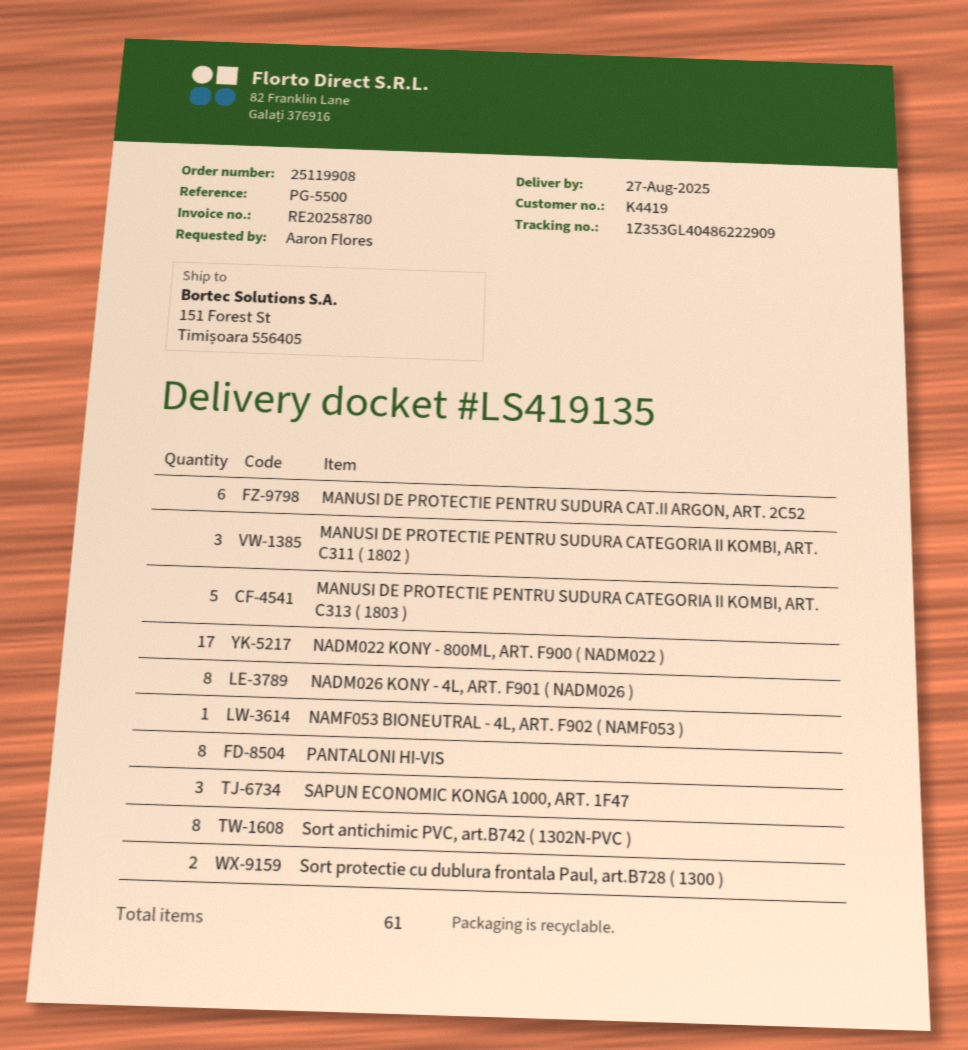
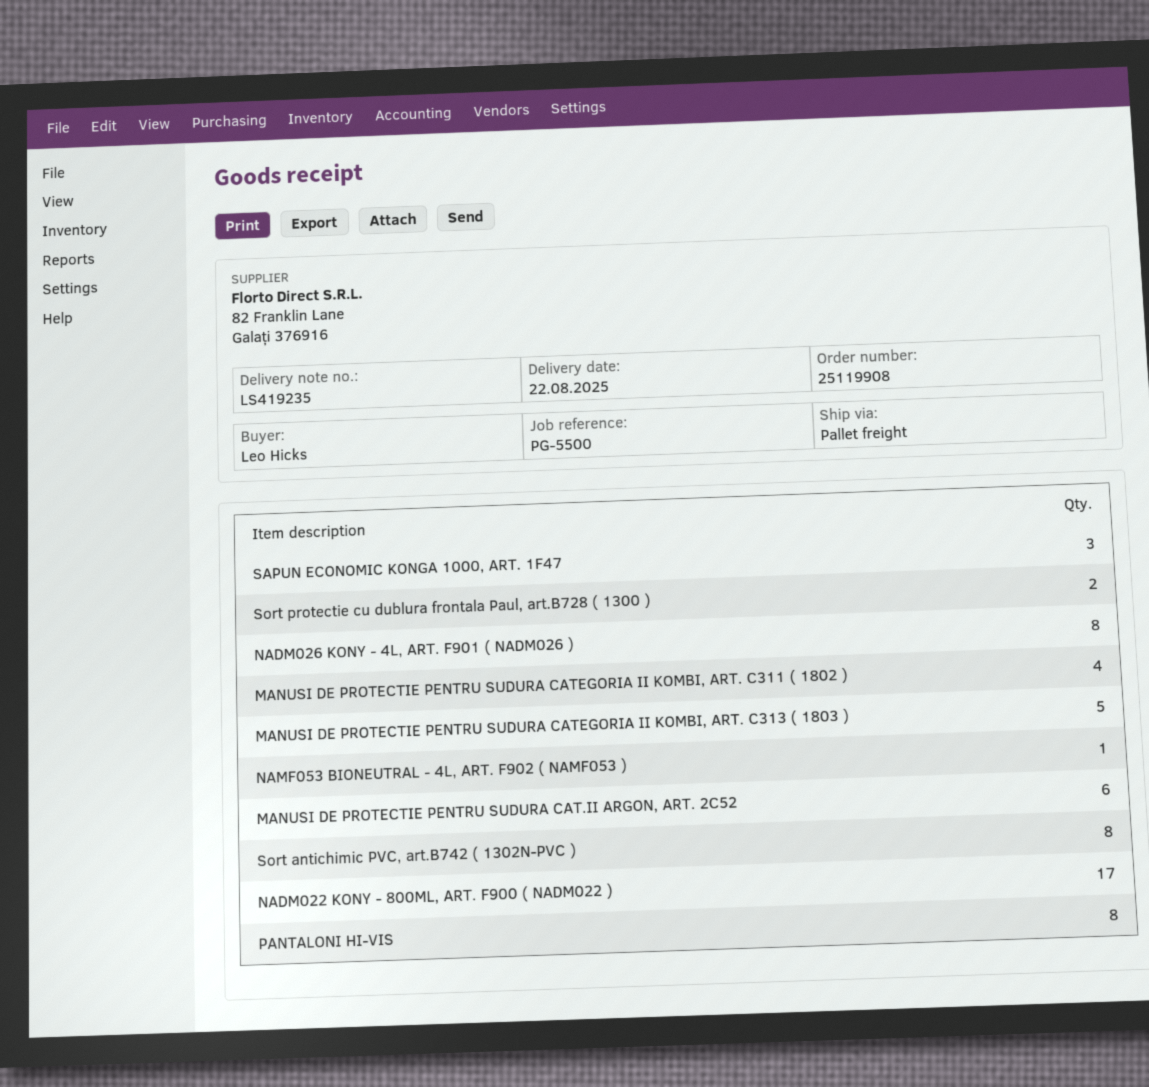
delivery note number: LS419135 -> LS419235
delivery date: 2025-08-27 -> 2025-08-22
ordered by: Aaron Flores -> Leo Hicks
MANUSI DE PROTECTIE PENTRU SUDURA CATEGORIA II KOMBI, ART. C311 ( 1802 ): 3 -> 4

